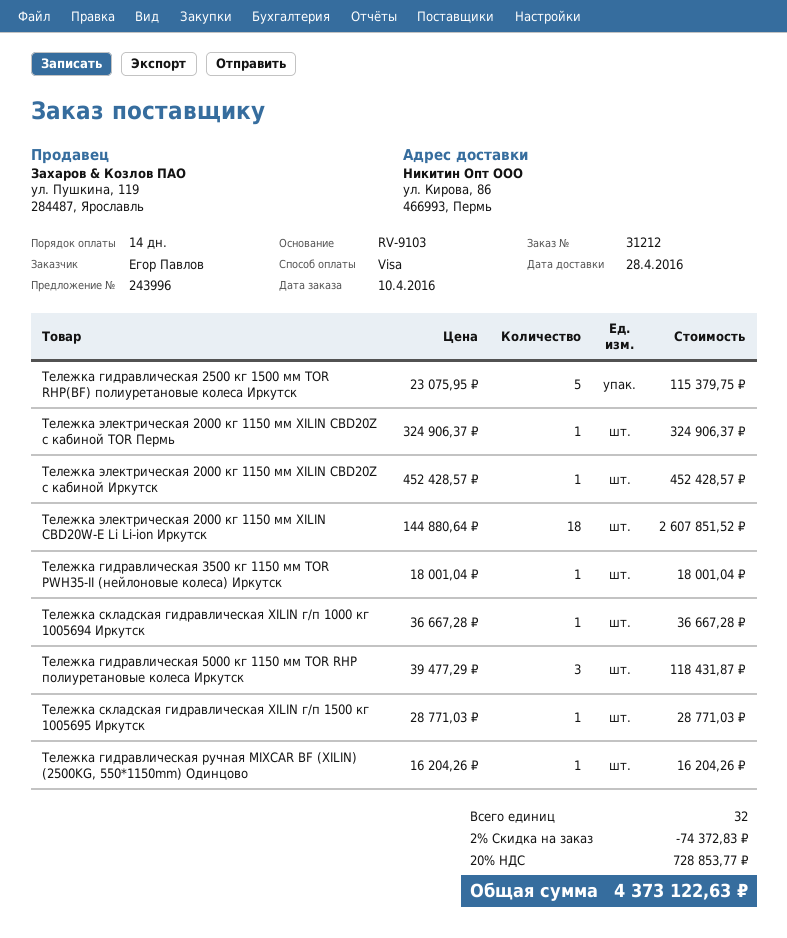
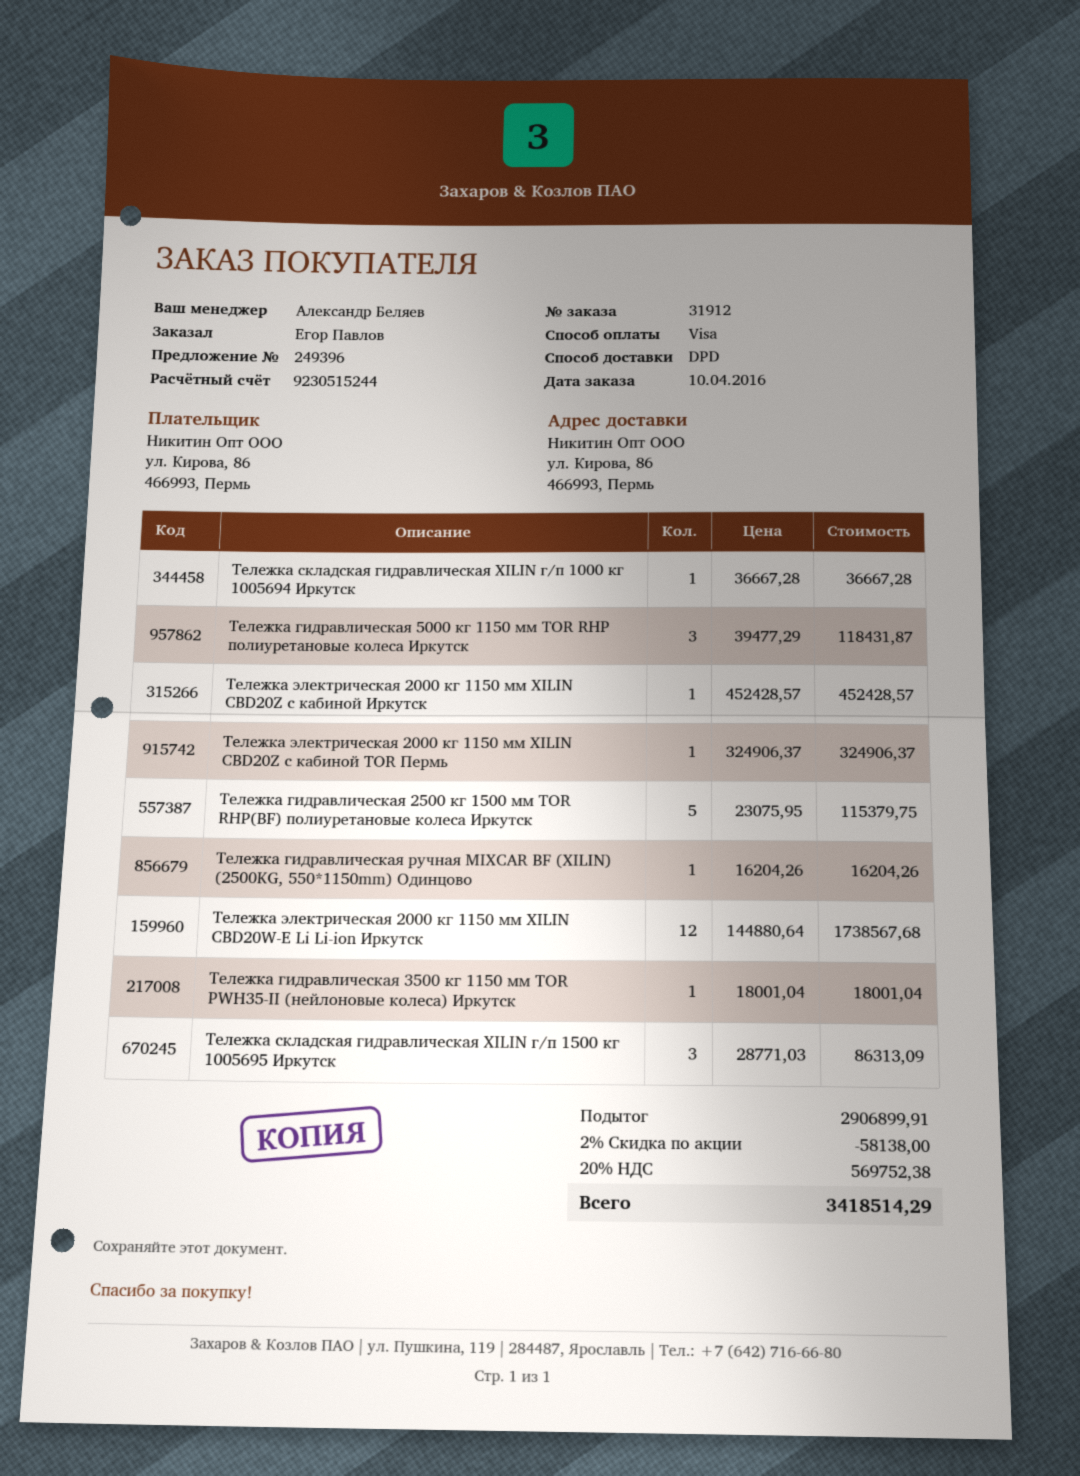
quote number: 243996 -> 249396
order number: 31212 -> 31912
Тележка электрическая 2000 кг 1150 мм XILIN CBD20W-E Li Li-ion Иркутск: 18 x 144880.64 = 2607851.52 -> 12 x 144880.64 = 1738567.68
Тележка складская гидравлическая XILIN г/п 1500 кг 1005695 Иркутск: 1 x 28771.03 = 28771.03 -> 3 x 28771.03 = 86313.09
discount: 2% = 74372.83 -> 2% = 58138.00
tax: 20% = 728853.77 -> 20% = 569752.38
total: 4373122.63 -> 3418514.29

